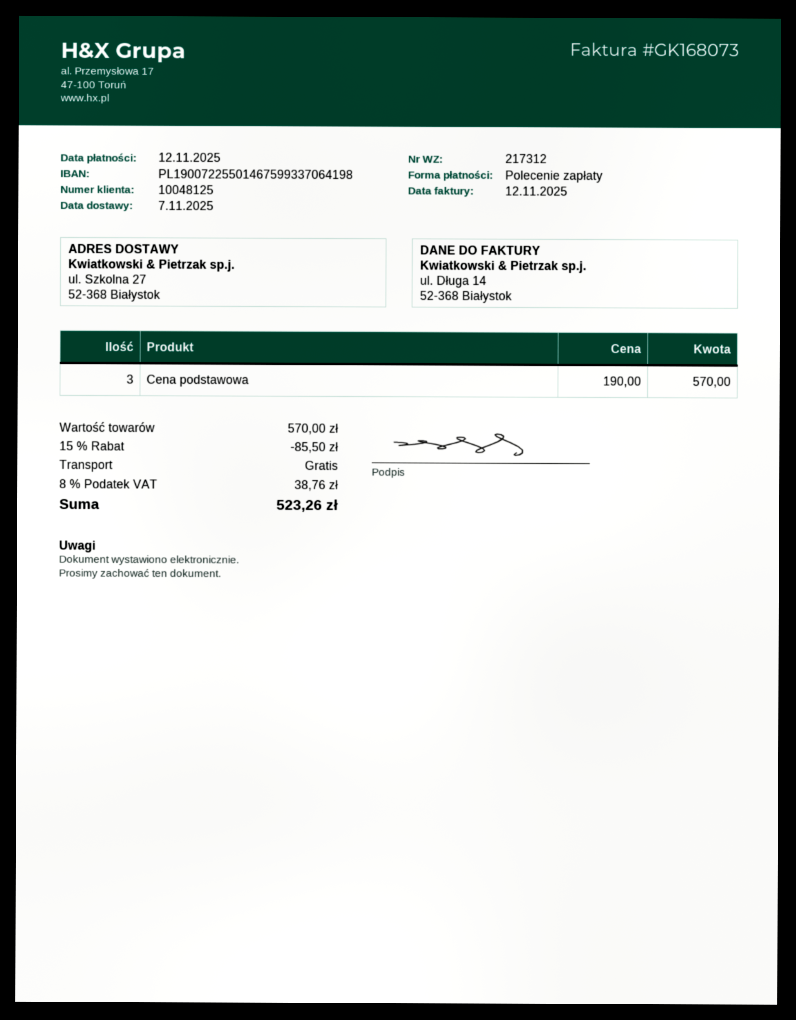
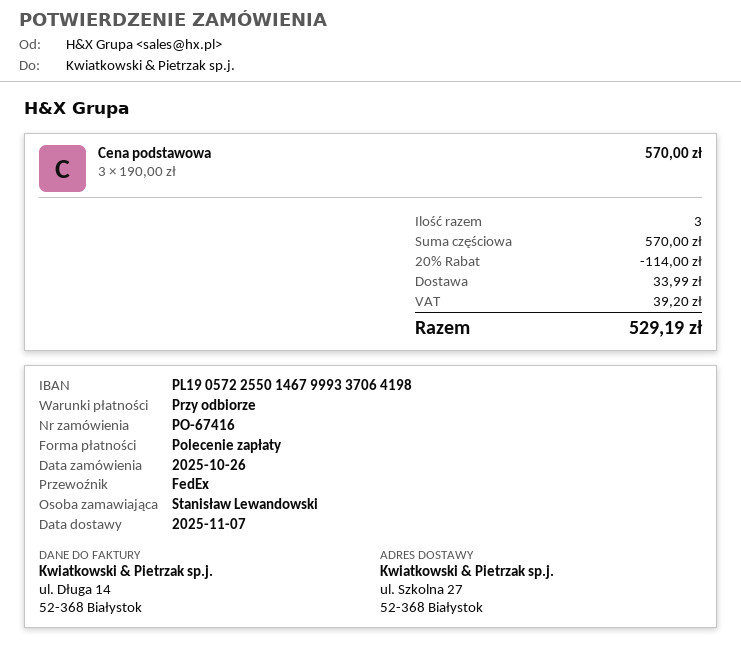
bank account: PL19007225501467599337064198 -> PL19057225501467999337064198
discount: 15% = 85.50 -> 20% = 114.00
shipping: 0.00 -> 33.99
tax: 38.76 -> 39.20
total: 523.26 -> 529.19

